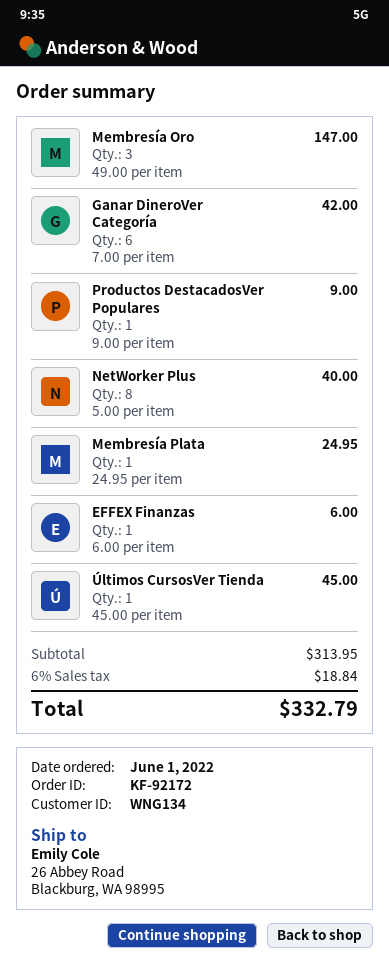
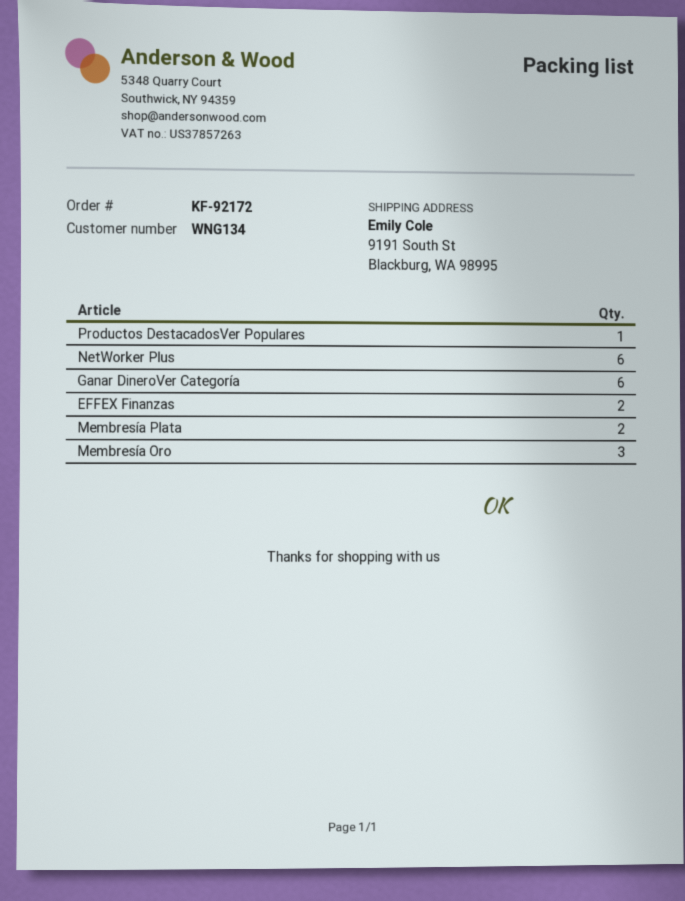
ship to: 26 Abbey Road, Blackburg, WA 98995 -> 9191 South St, Blackburg, WA 98995
NetWorker Plus: 8 -> 6
Membresía Plata: 1 -> 2
EFFEX Finanzas: 1 -> 2
Últimos CursosVer Tienda: 1 -> none

